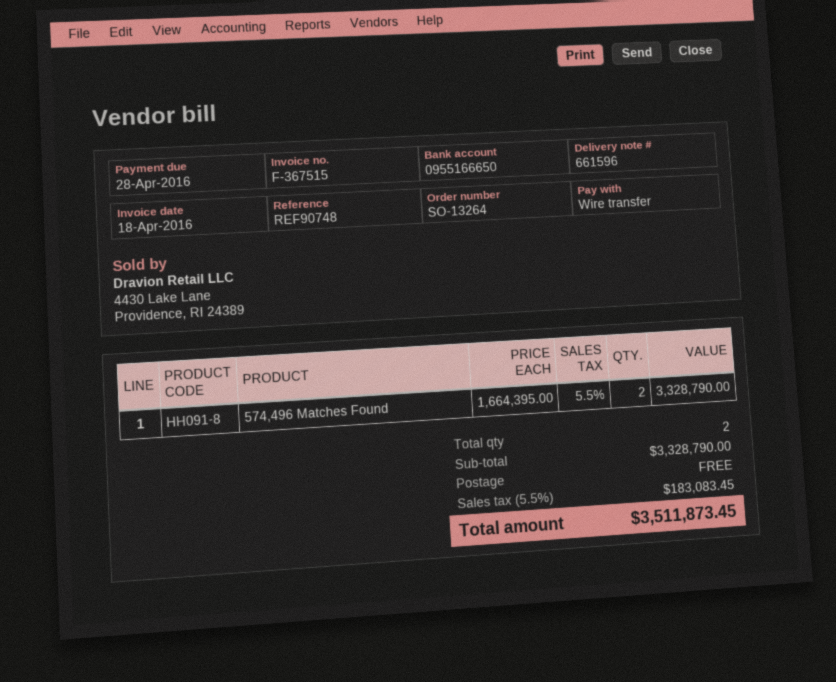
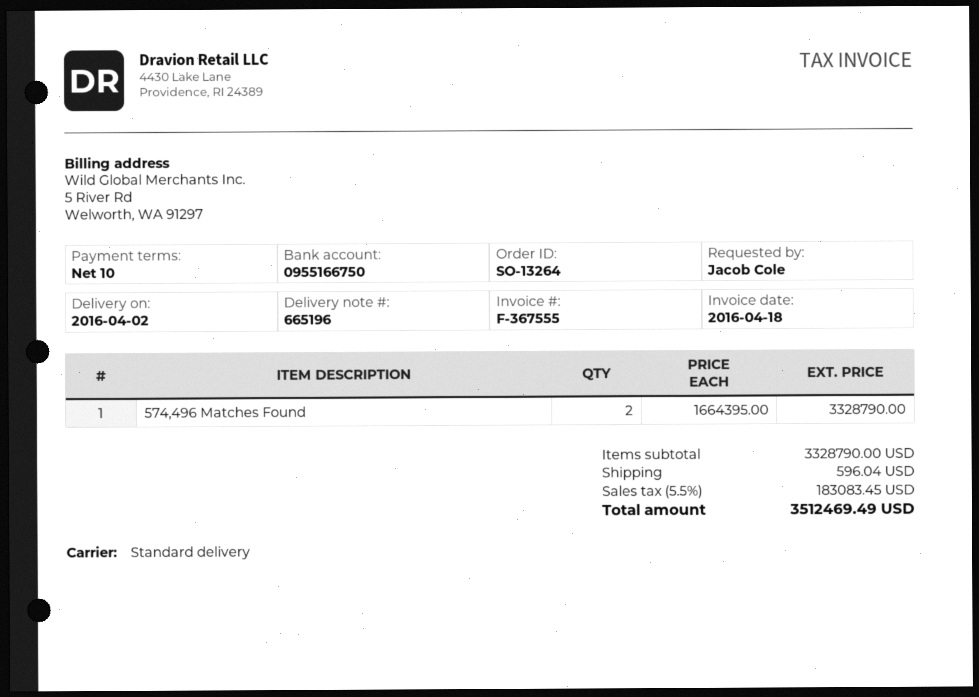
delivery note number: 661596 -> 665196
invoice number: F-367515 -> F-367555
bank account: 0955166650 -> 0955166750
shipping: 0.00 -> 596.04
total: 3511873.45 -> 3512469.49

